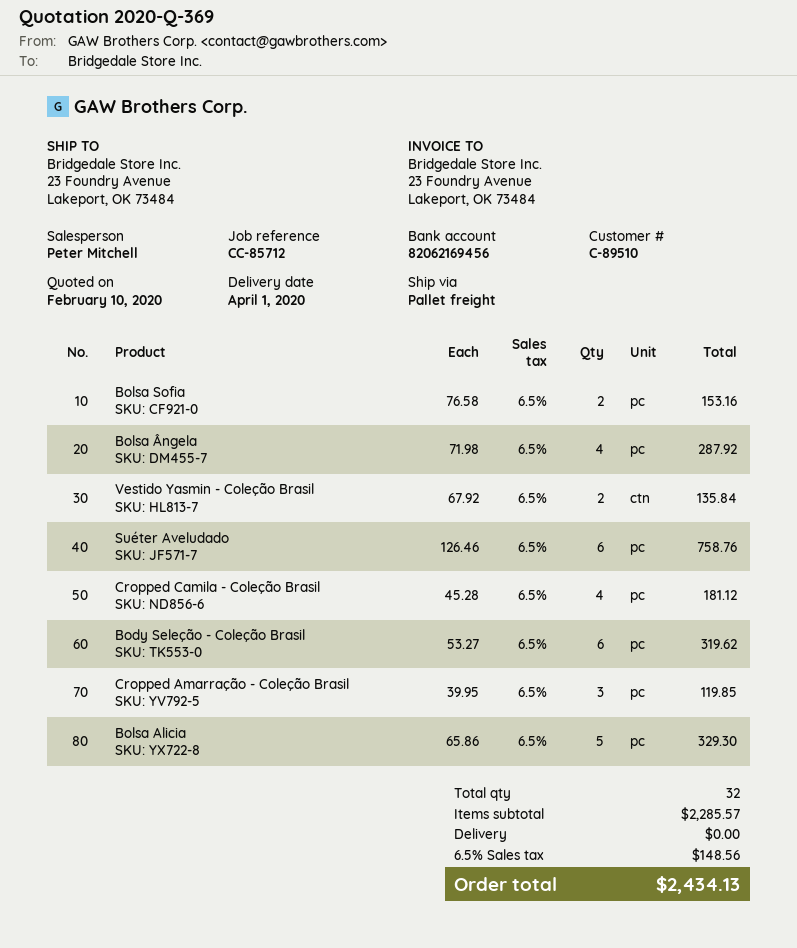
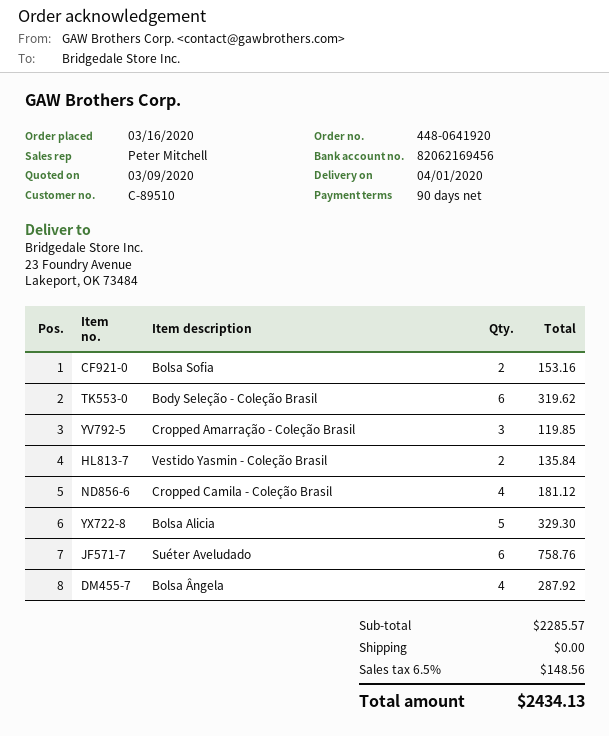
quote date: 2020-02-10 -> 2020-03-09

